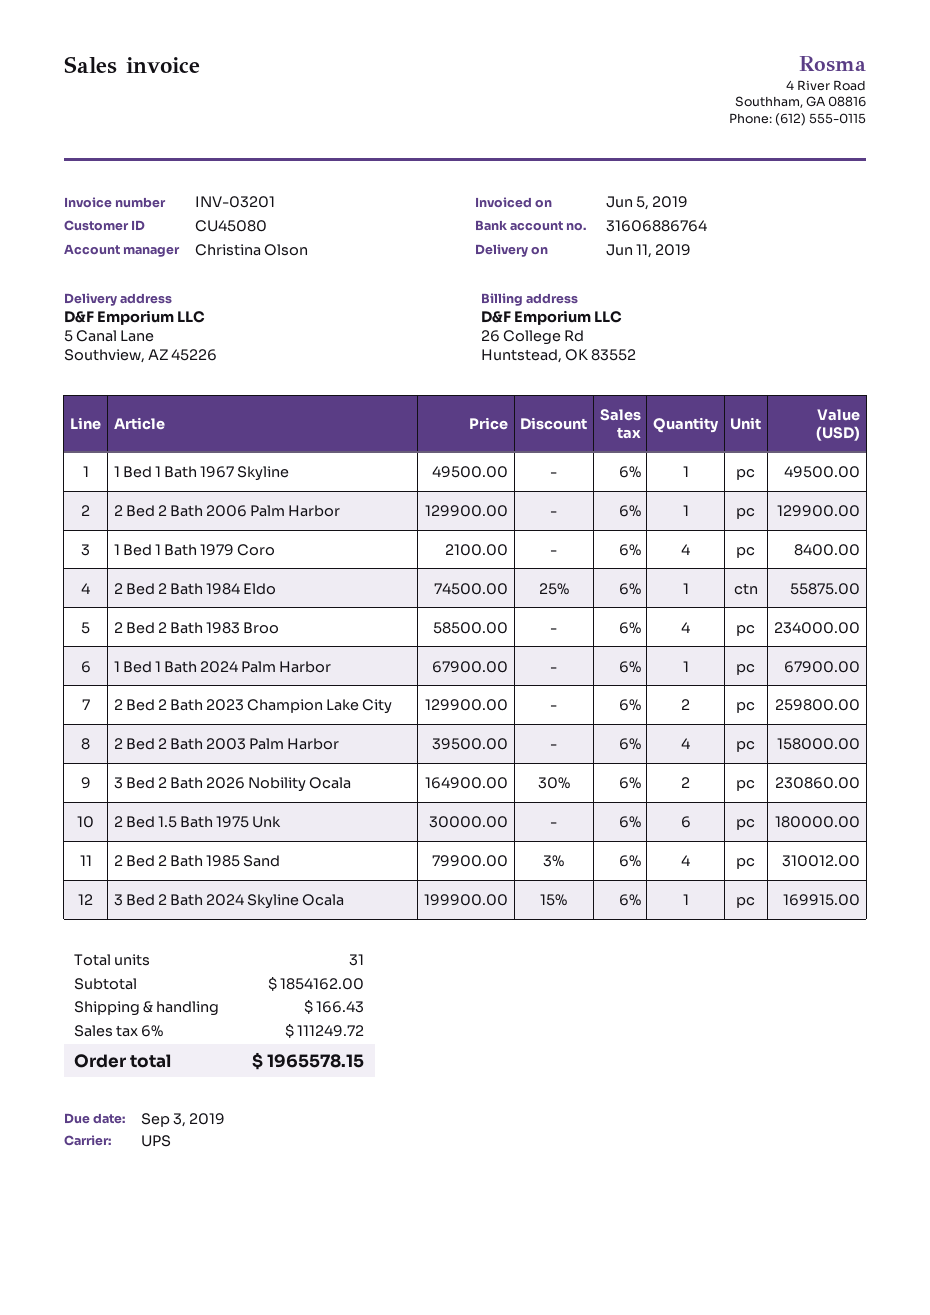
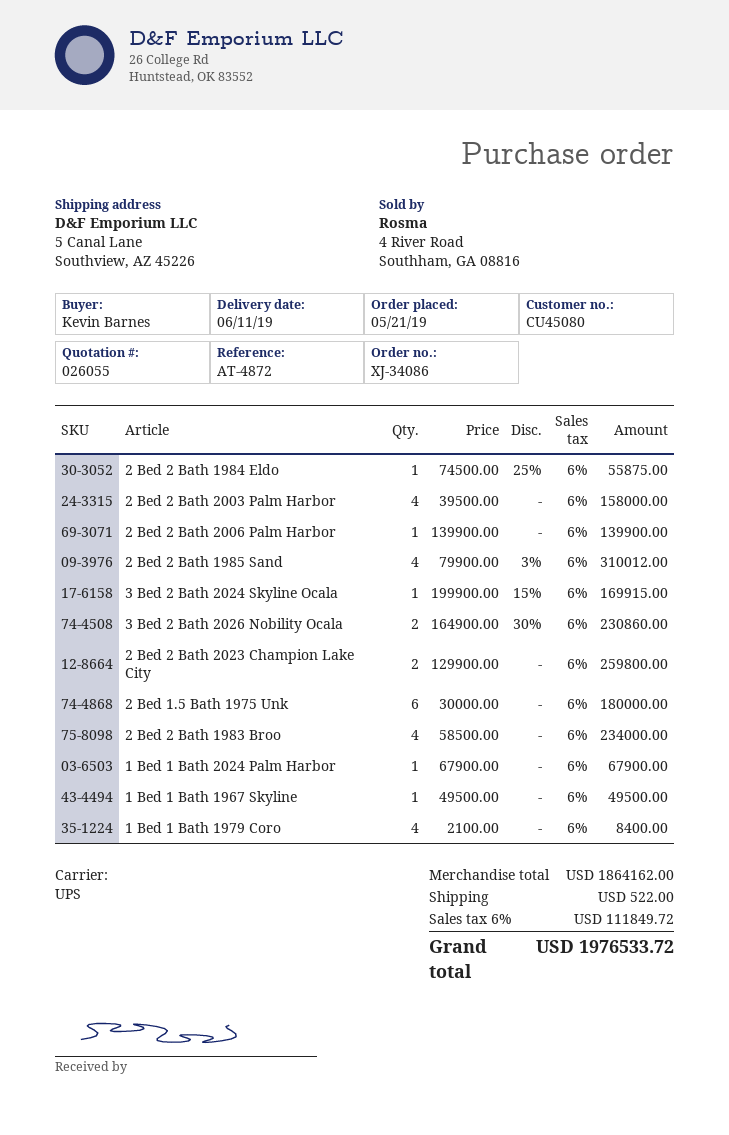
2 Bed 2 Bath 2006 Palm Harbor: 1 x 129900.00 = 129900.00 -> 1 x 139900.00 = 139900.00
subtotal: 1854162.00 -> 1864162.00
shipping: 166.43 -> 522.00
tax: 6% = 111249.72 -> 6% = 111849.72
total: 1965578.15 -> 1976533.72

